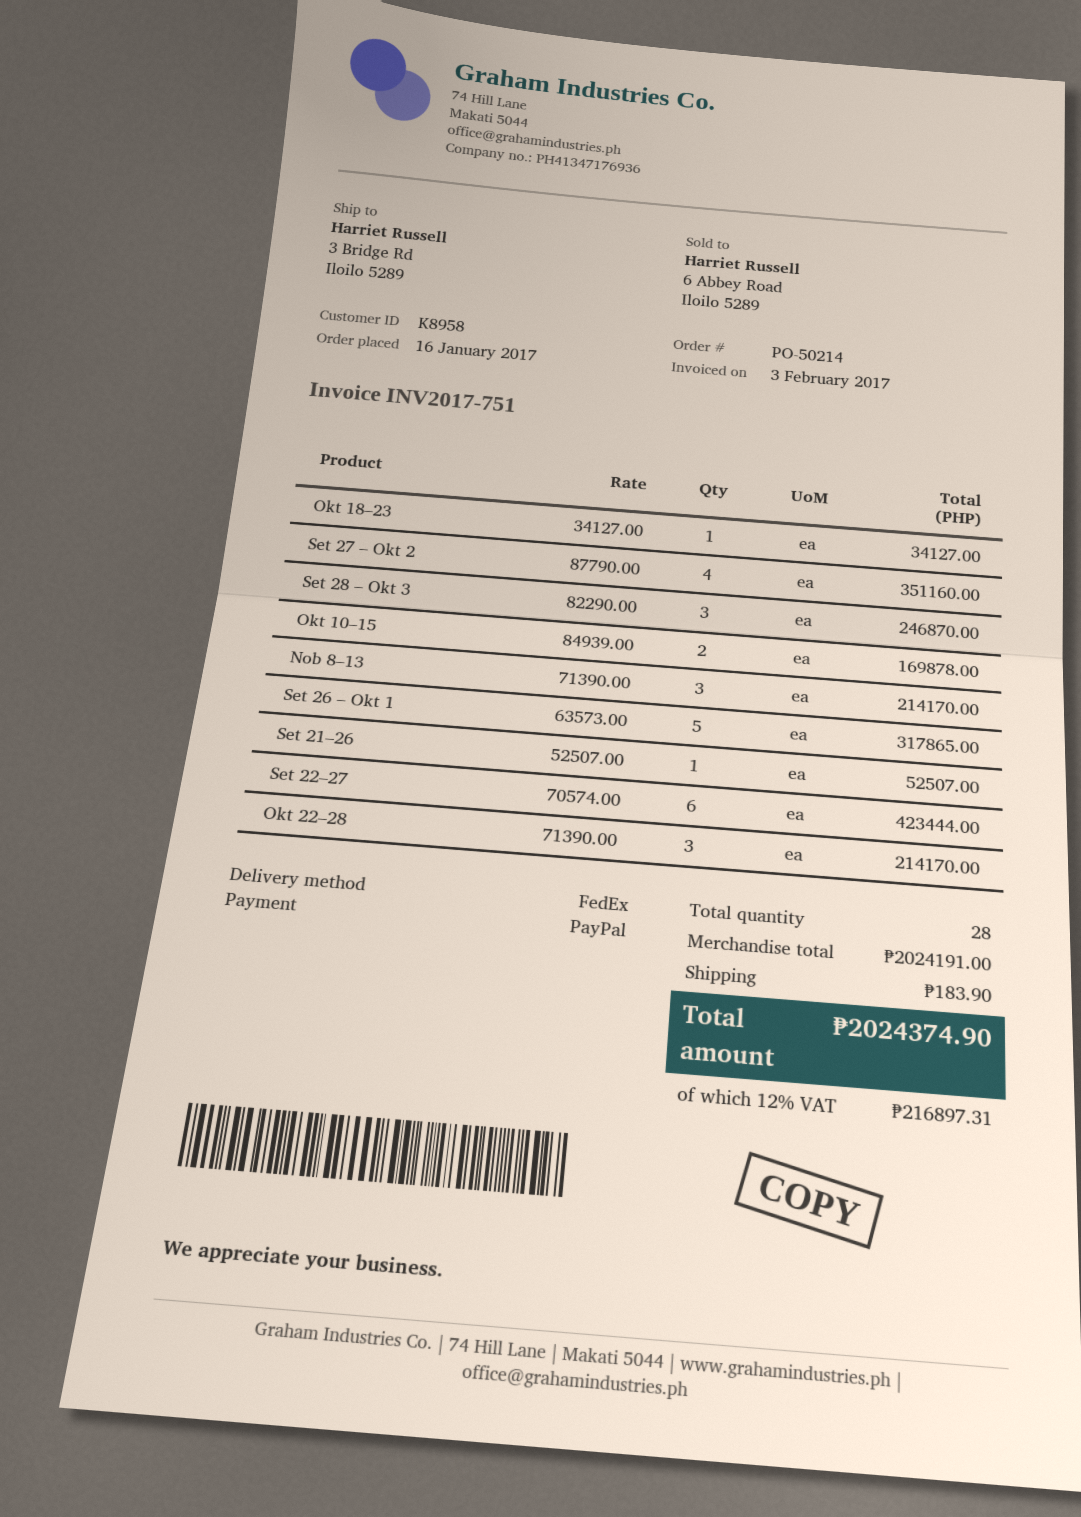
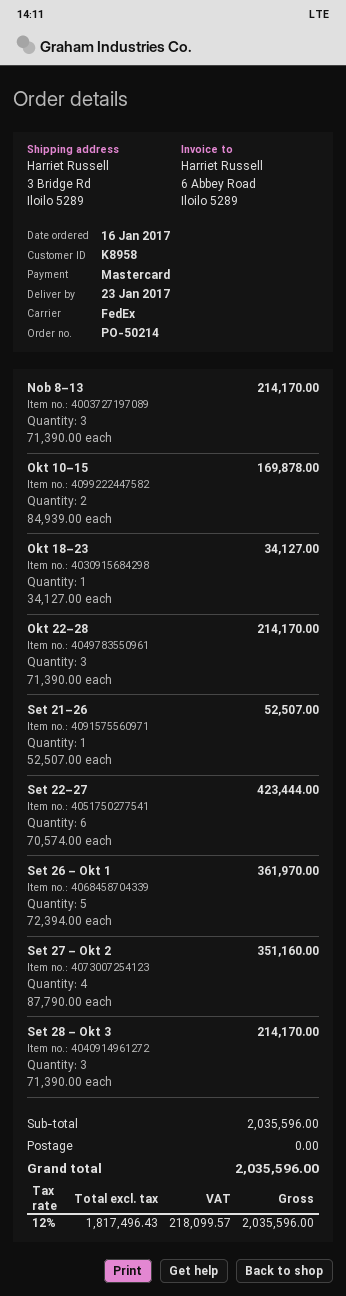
payment method: PayPal -> Mastercard
Set 28 – Okt 3: 3 x 82290.00 = 246870.00 -> 3 x 71390.00 = 214170.00
Set 26 – Okt 1: 5 x 63573.00 = 317865.00 -> 5 x 72394.00 = 361970.00
subtotal: 2024191.00 -> 2035596.00
shipping: 183.90 -> 0.00
tax: 12% = 216897.31 -> 12% = 218099.57
total: 2024374.90 -> 2035596.00

